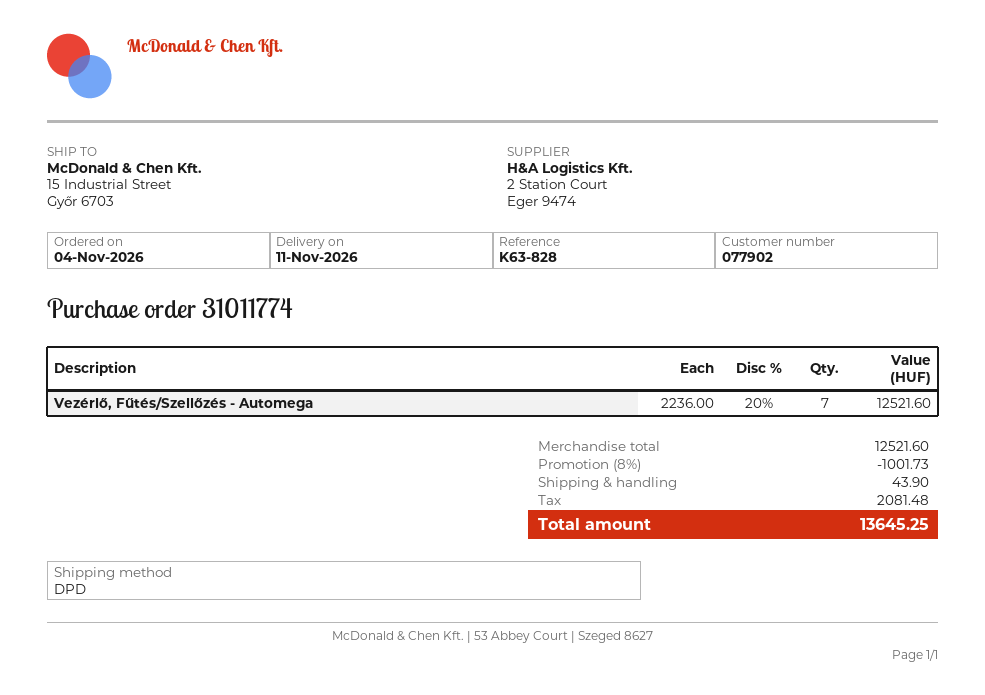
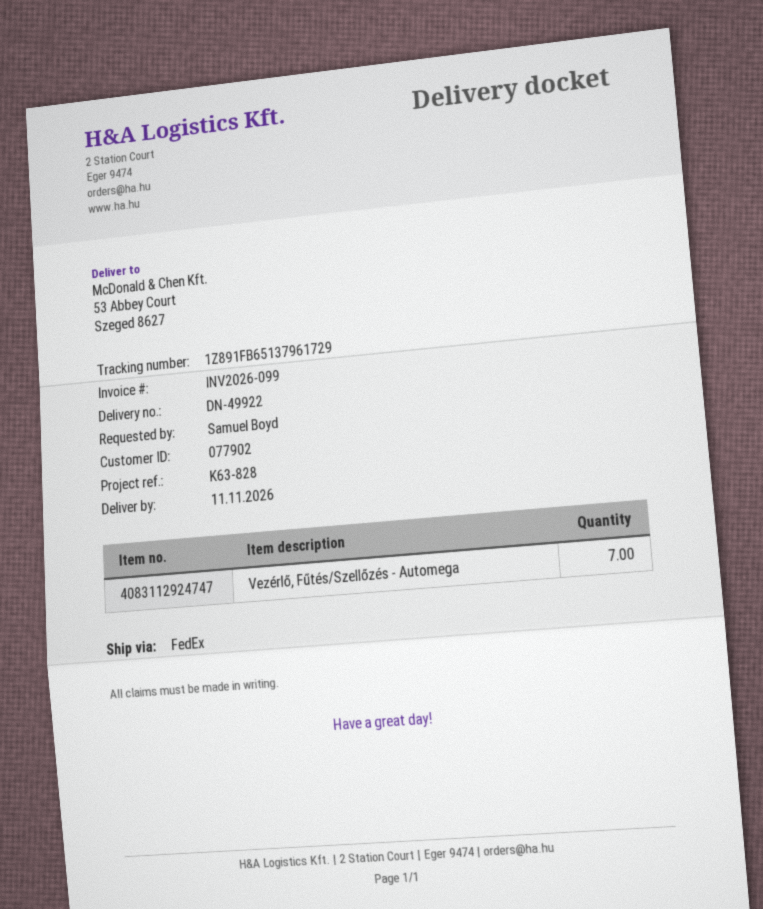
shipping method: DPD -> FedEx
ship to: 15 Industrial Street, Győr 6703 -> 53 Abbey Court, Szeged 8627

